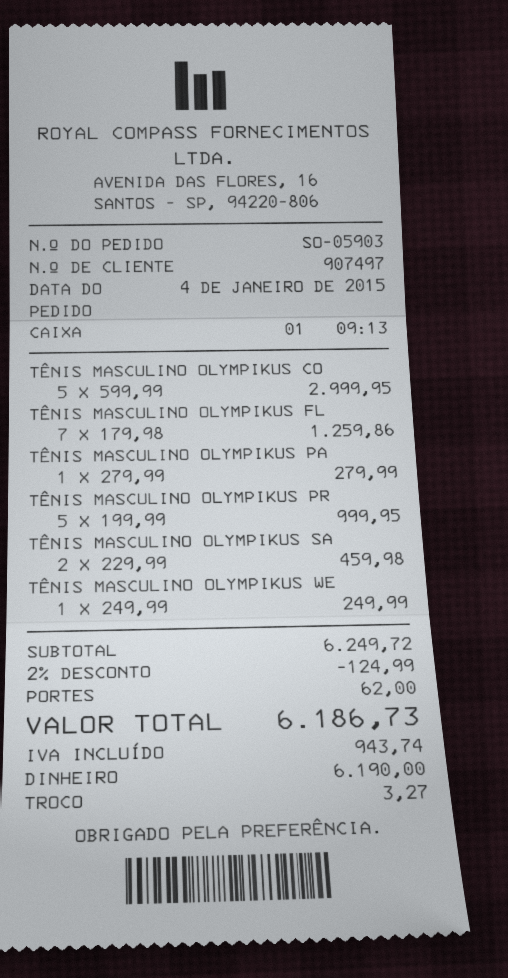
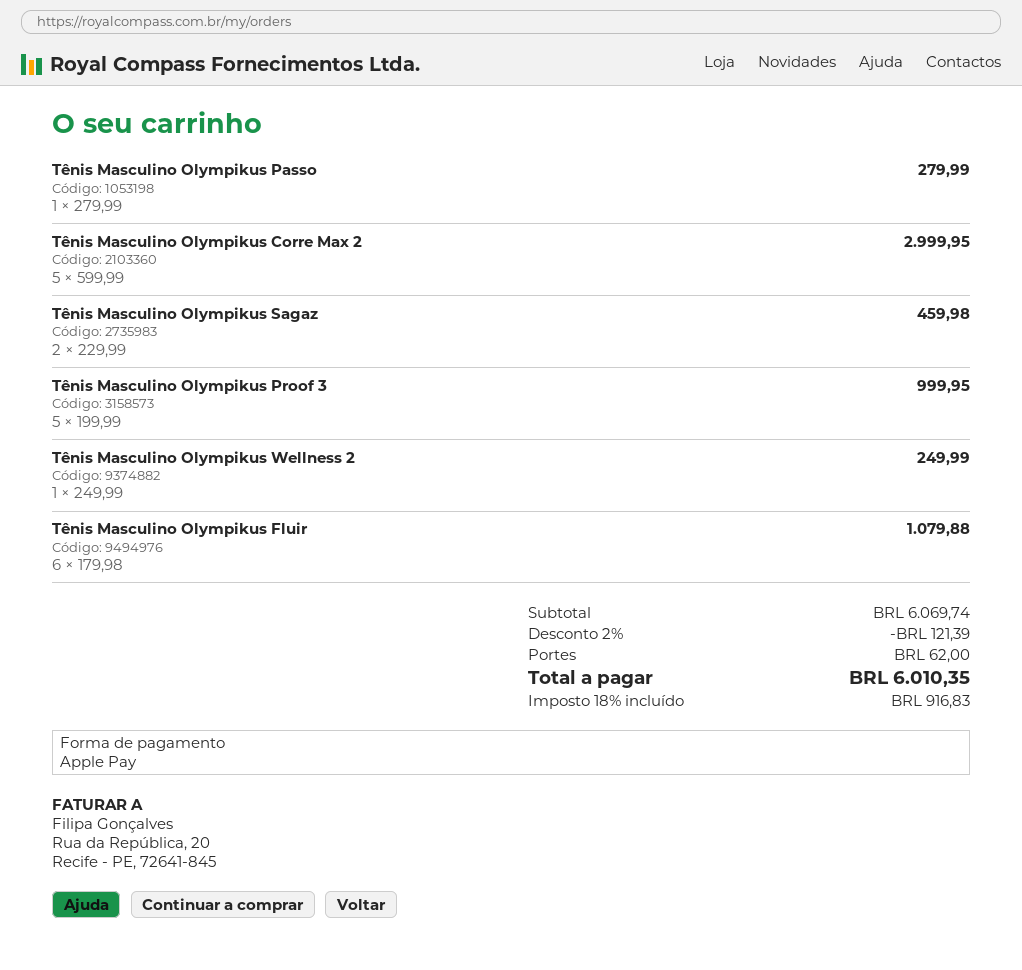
payment method: cash -> Apple Pay
TÊNIS MASCULINO OLYMPIKUS FL: 7 x 179.98 = 1259.86 -> 6 x 179.98 = 1079.88
subtotal: 6249.72 -> 6069.74
discount: 2% = 124.99 -> 2% = 121.39
tax: 943.74 -> 916.83
total: 6186.73 -> 6010.35

